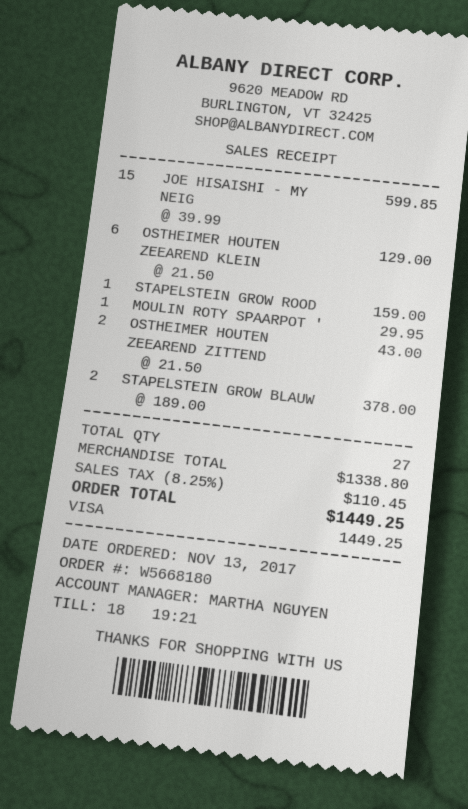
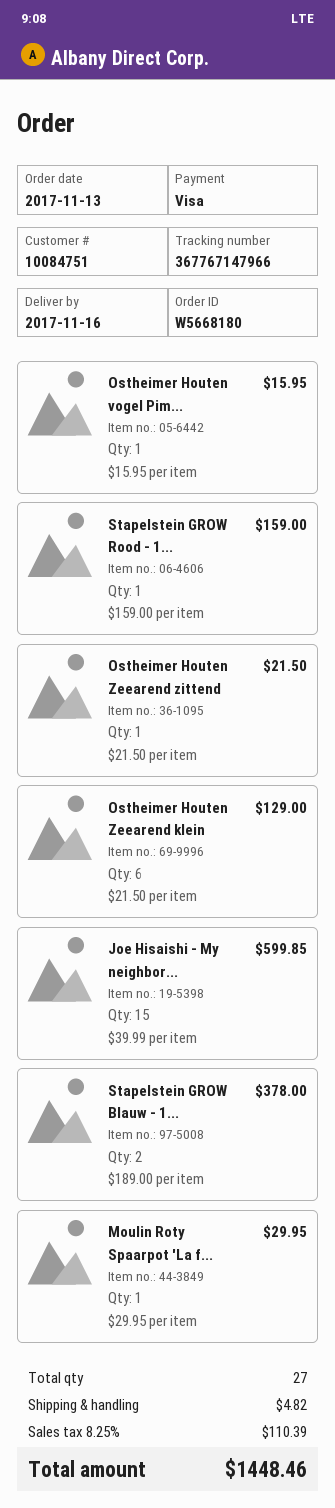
OSTHEIMER HOUTEN ZEEAREND ZITTEND: 2 x 21.50 = 43.00 -> 1 x 21.50 = 21.50
Ostheimer Houten vogel Pim...: none -> 1 x 15.95 = 15.95
shipping: none -> 4.82
tax: 8.25% = 110.45 -> 8.25% = 110.39
total: 1449.25 -> 1448.46

